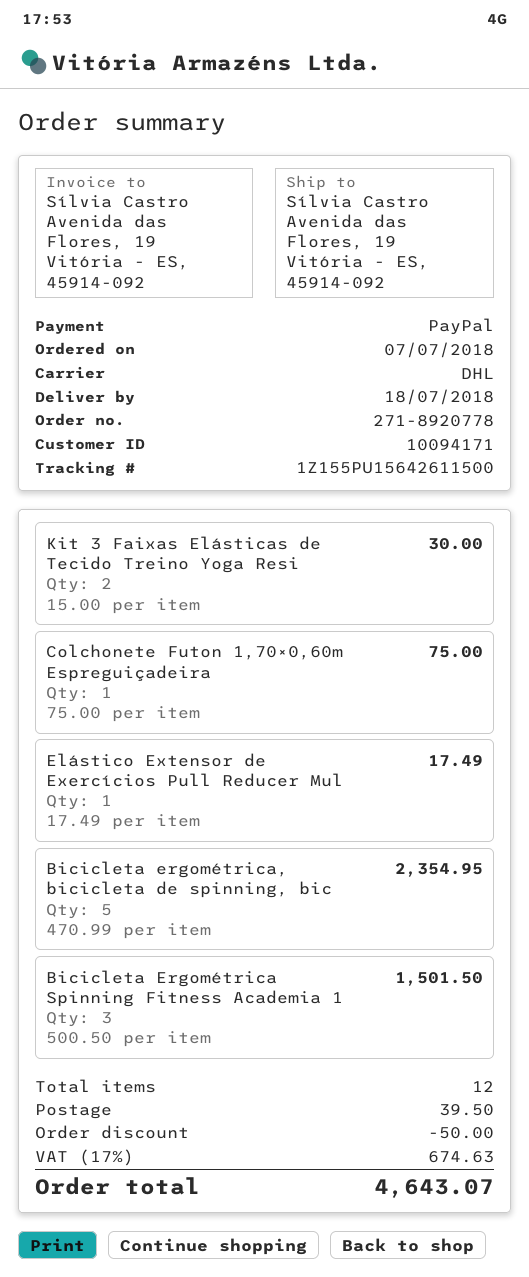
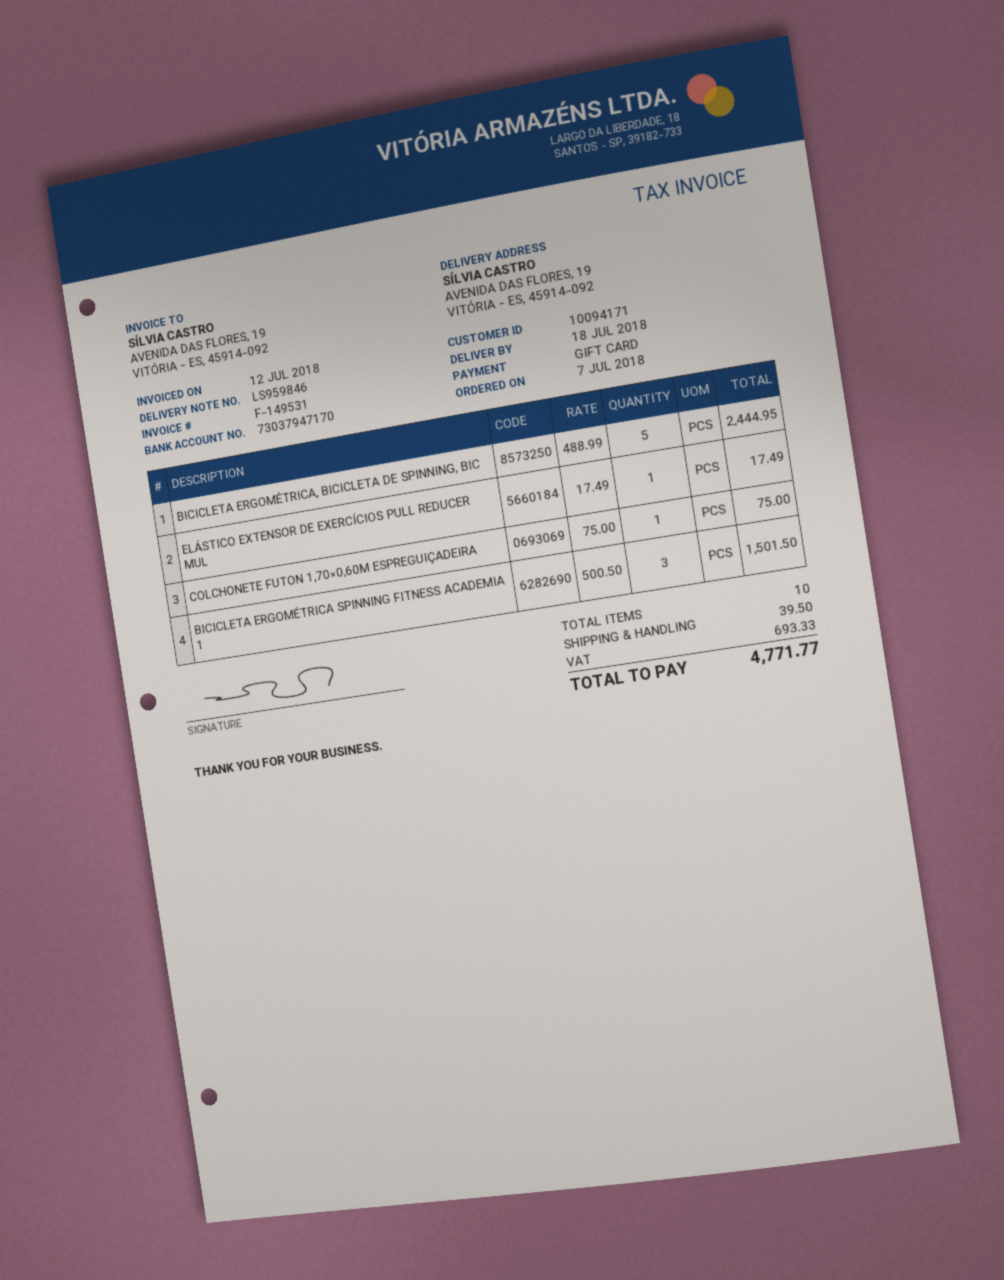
payment method: PayPal -> gift card
Kit 3 Faixas Elásticas de Tecido Treino Yoga Resi: 2 x 15.00 = 30.00 -> none
Bicicleta ergométrica, bicicleta de spinning, bic: 5 x 470.99 = 2354.95 -> 5 x 488.99 = 2444.95
total quantity: 12 -> 10
discount: 50.00 -> none
tax: 674.63 -> 693.33
total: 4643.07 -> 4771.77

